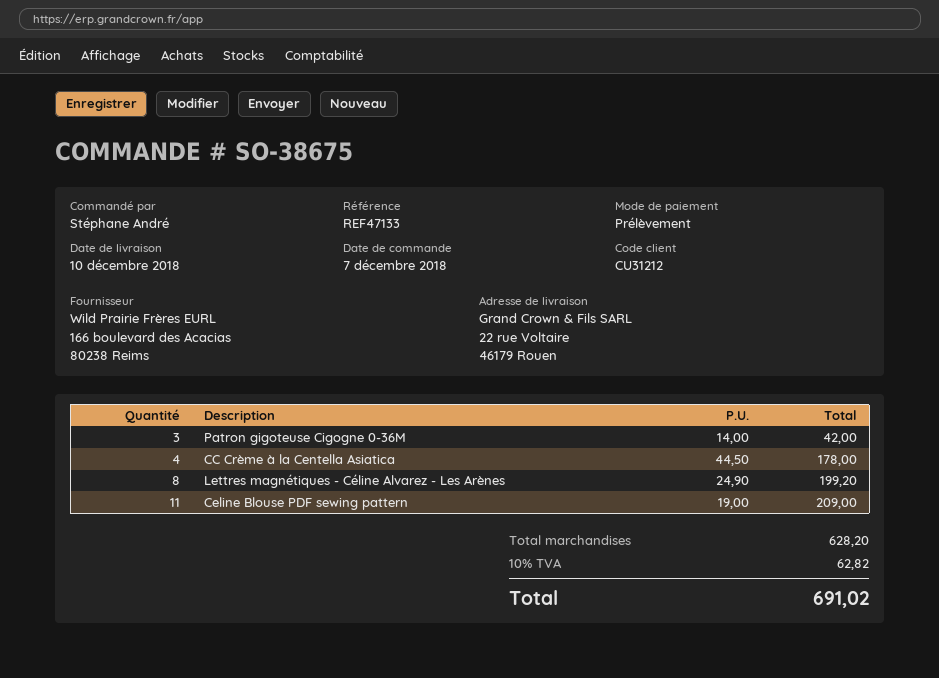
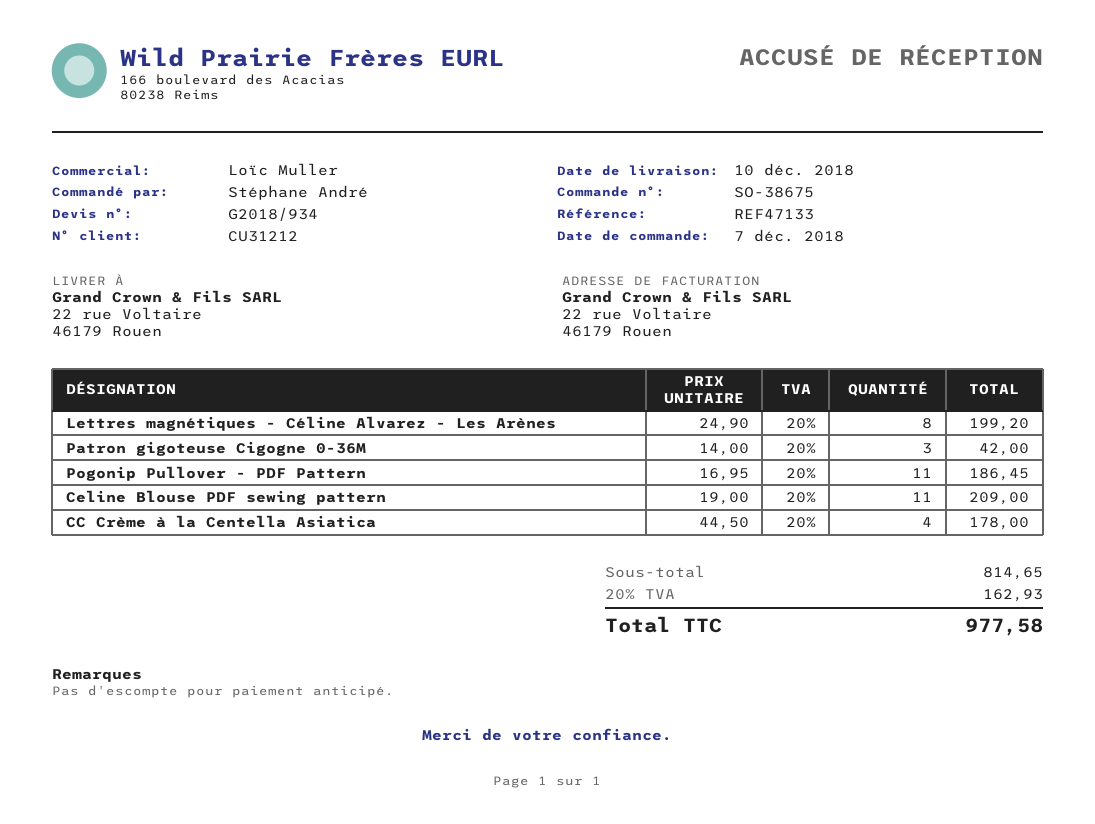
Pogonip Pullover - PDF Pattern: none -> 11 x 16.95 = 186.45
subtotal: 628.20 -> 814.65
tax: 10% = 62.82 -> 20% = 162.93
total: 691.02 -> 977.58

